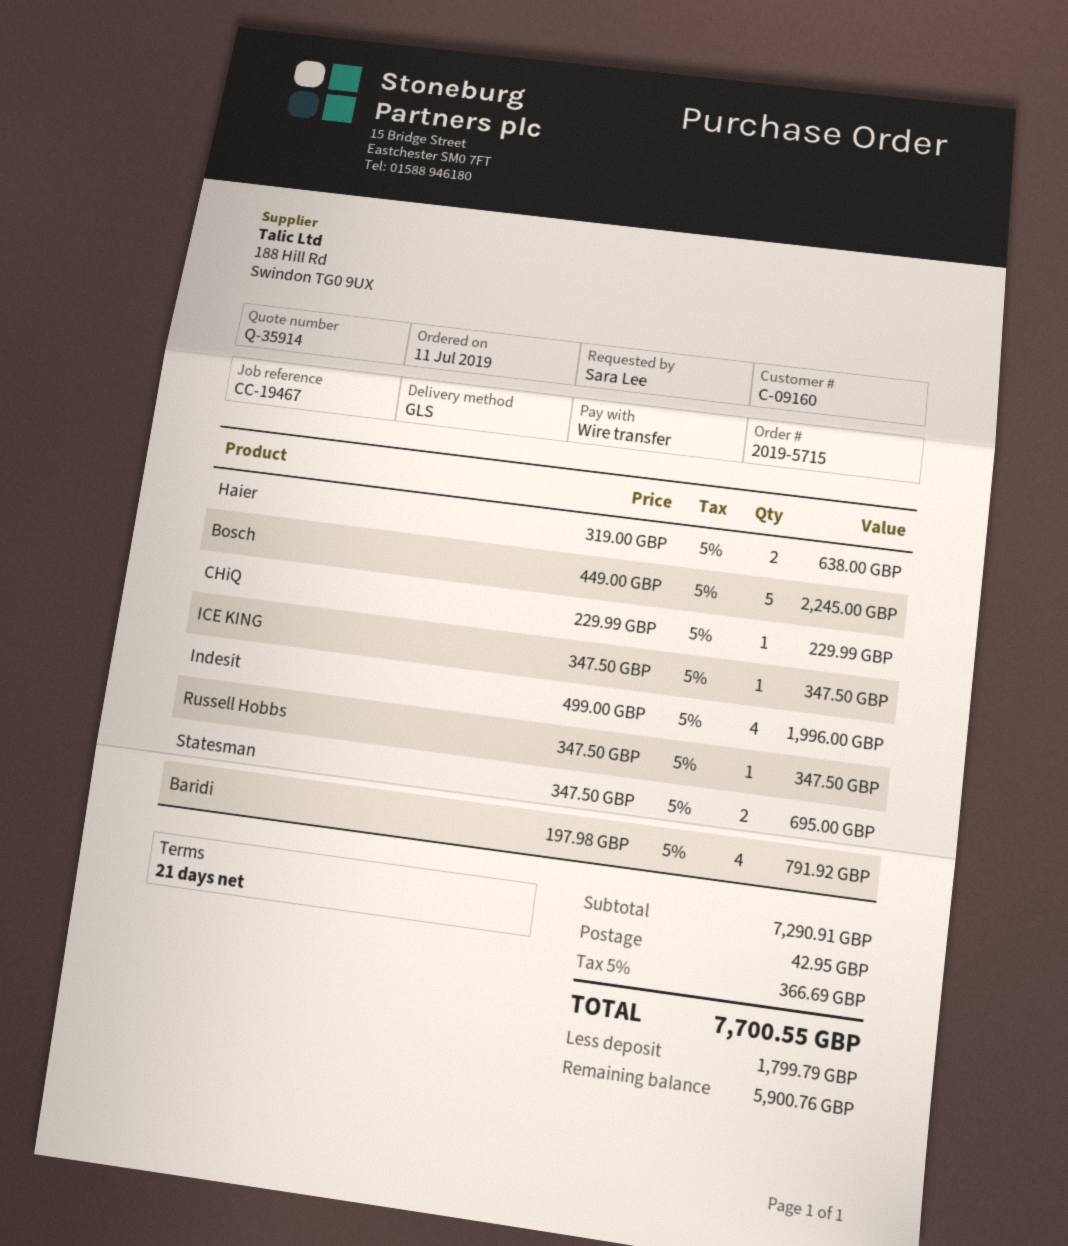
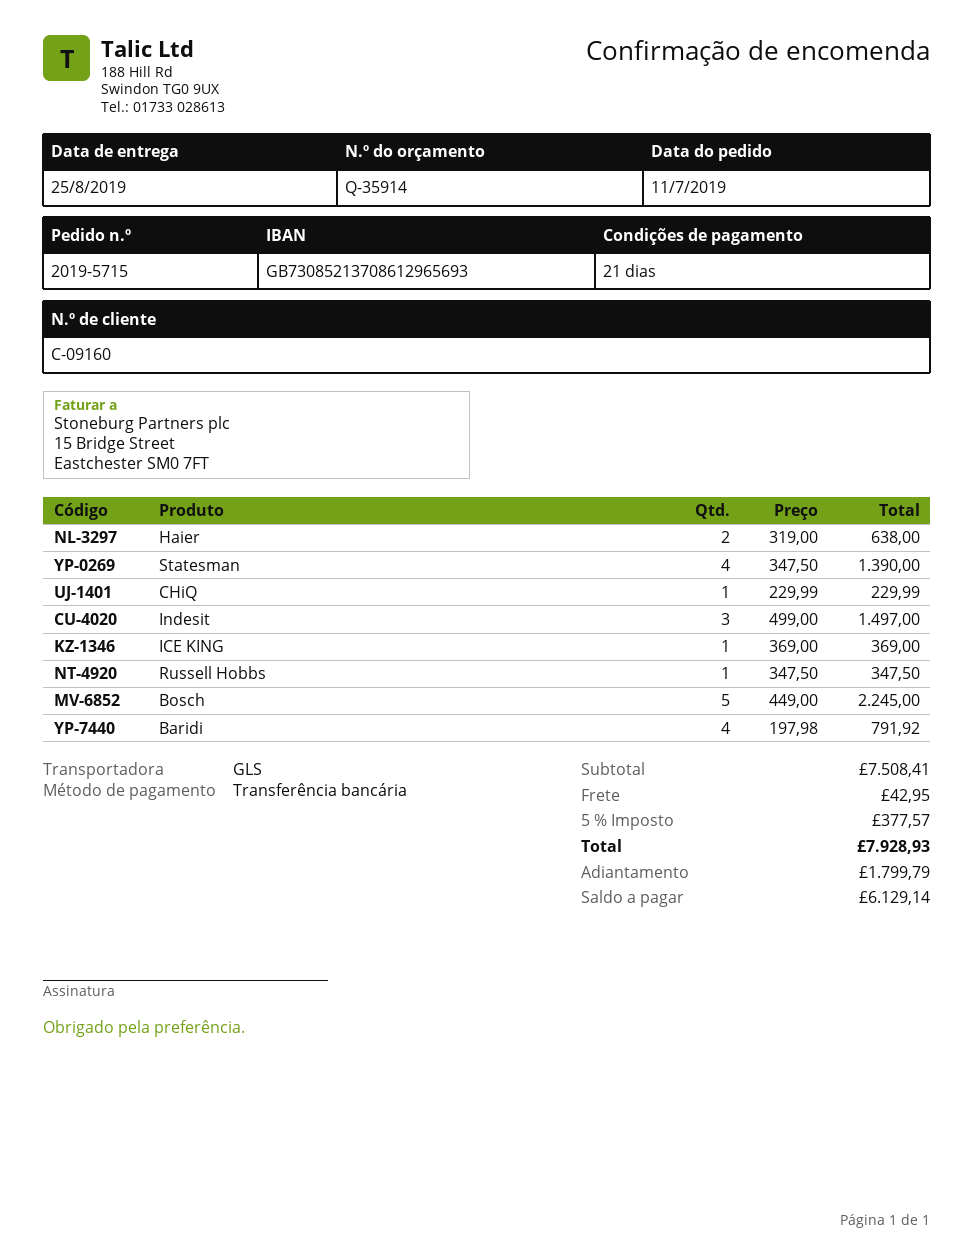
ICE KING: 1 x 347.50 = 347.50 -> 1 x 369.00 = 369.00
Indesit: 4 x 499.00 = 1996.00 -> 3 x 499.00 = 1497.00
Statesman: 2 x 347.50 = 695.00 -> 4 x 347.50 = 1390.00
subtotal: 7290.91 -> 7508.41
tax: 5% = 366.69 -> 5% = 377.57
total: 7700.55 -> 7928.93
balance: 5900.76 -> 6129.14

